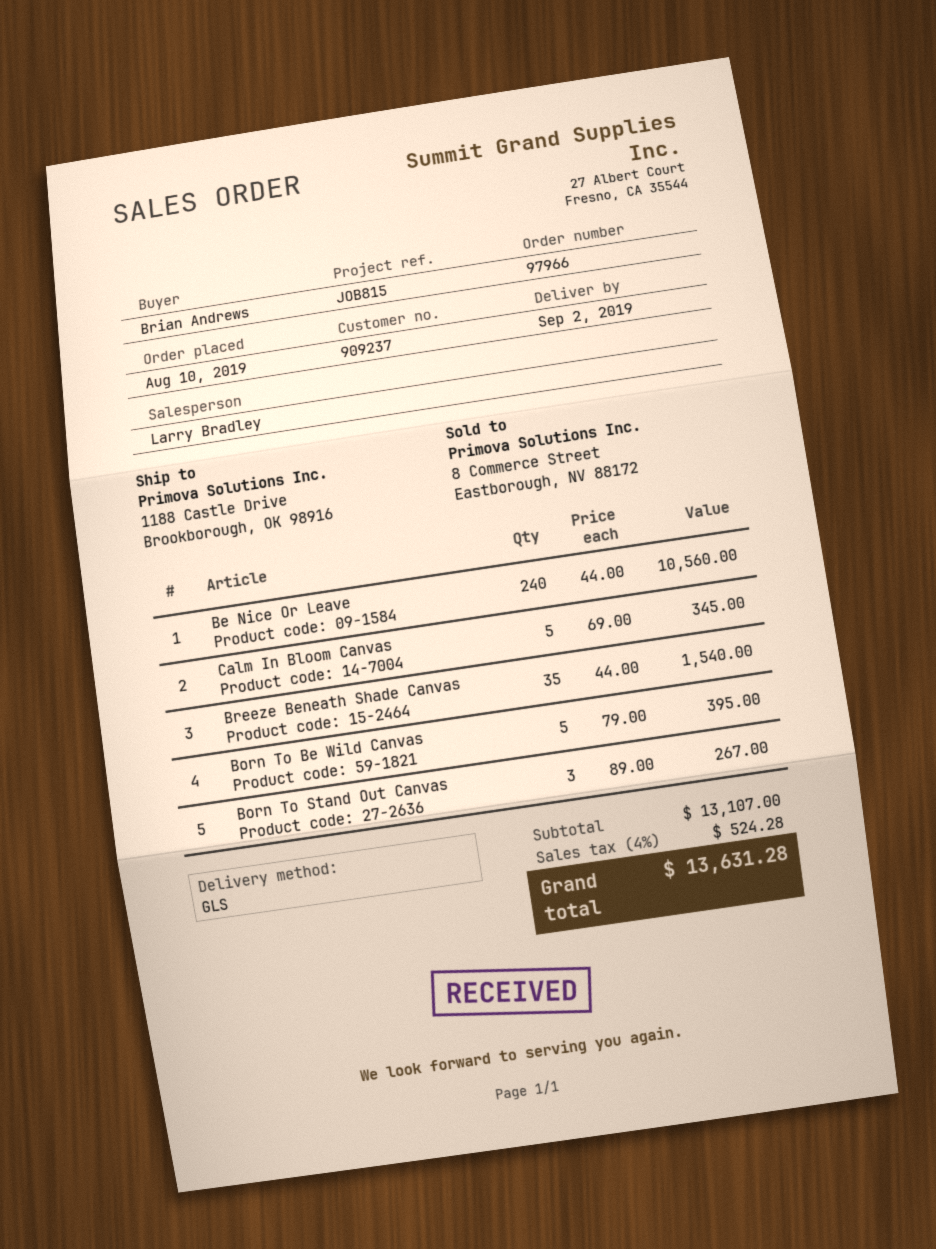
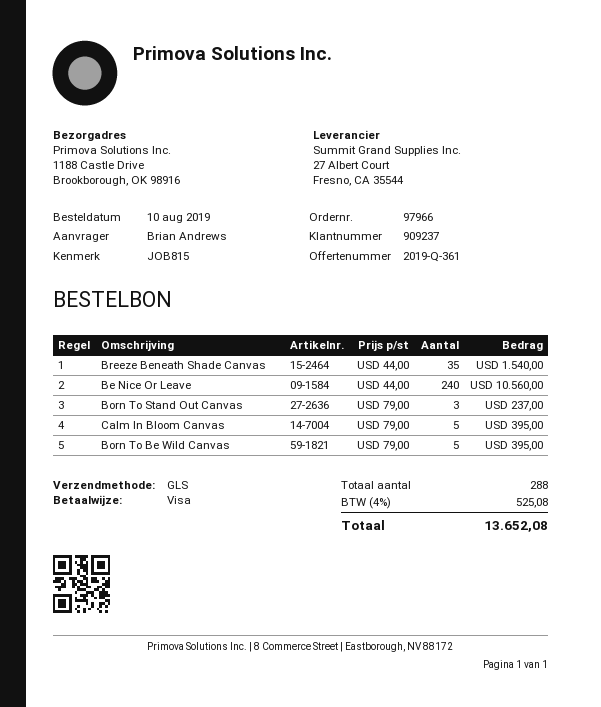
Calm In Bloom Canvas: 5 x 69.00 = 345.00 -> 5 x 79.00 = 395.00
Born To Stand Out Canvas: 3 x 89.00 = 267.00 -> 3 x 79.00 = 237.00
tax: 4% = 524.28 -> 4% = 525.08
total: 13631.28 -> 13652.08

